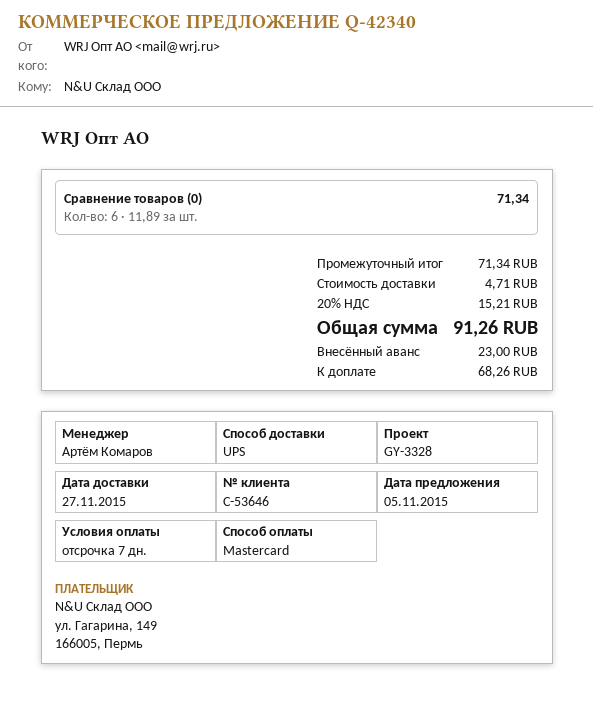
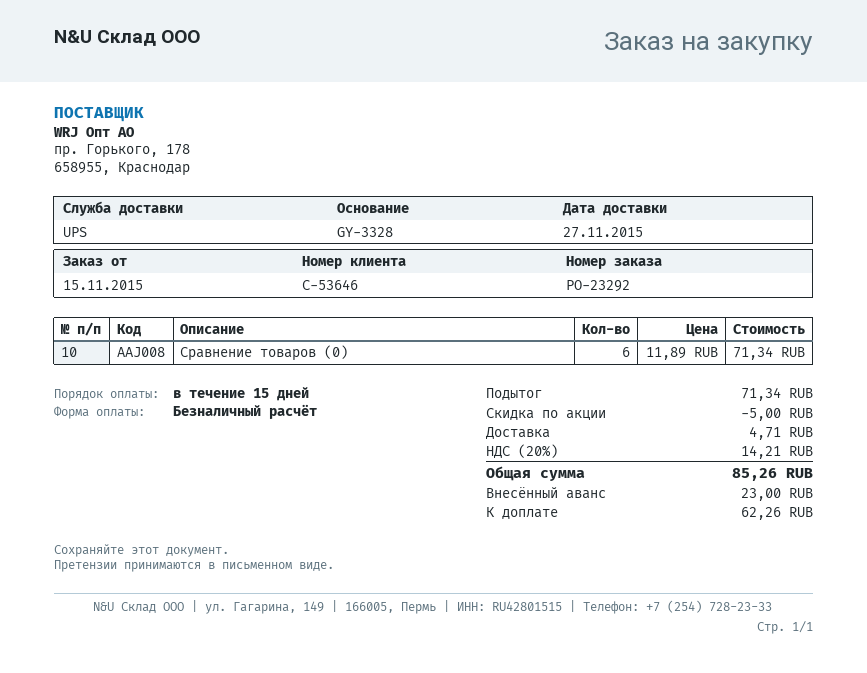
payment terms: 7 days -> 15 days
payment method: Mastercard -> bank transfer
discount: none -> 5.00
tax: 20% = 15.21 -> 20% = 14.21
total: 91.26 -> 85.26
balance: 68.26 -> 62.26

